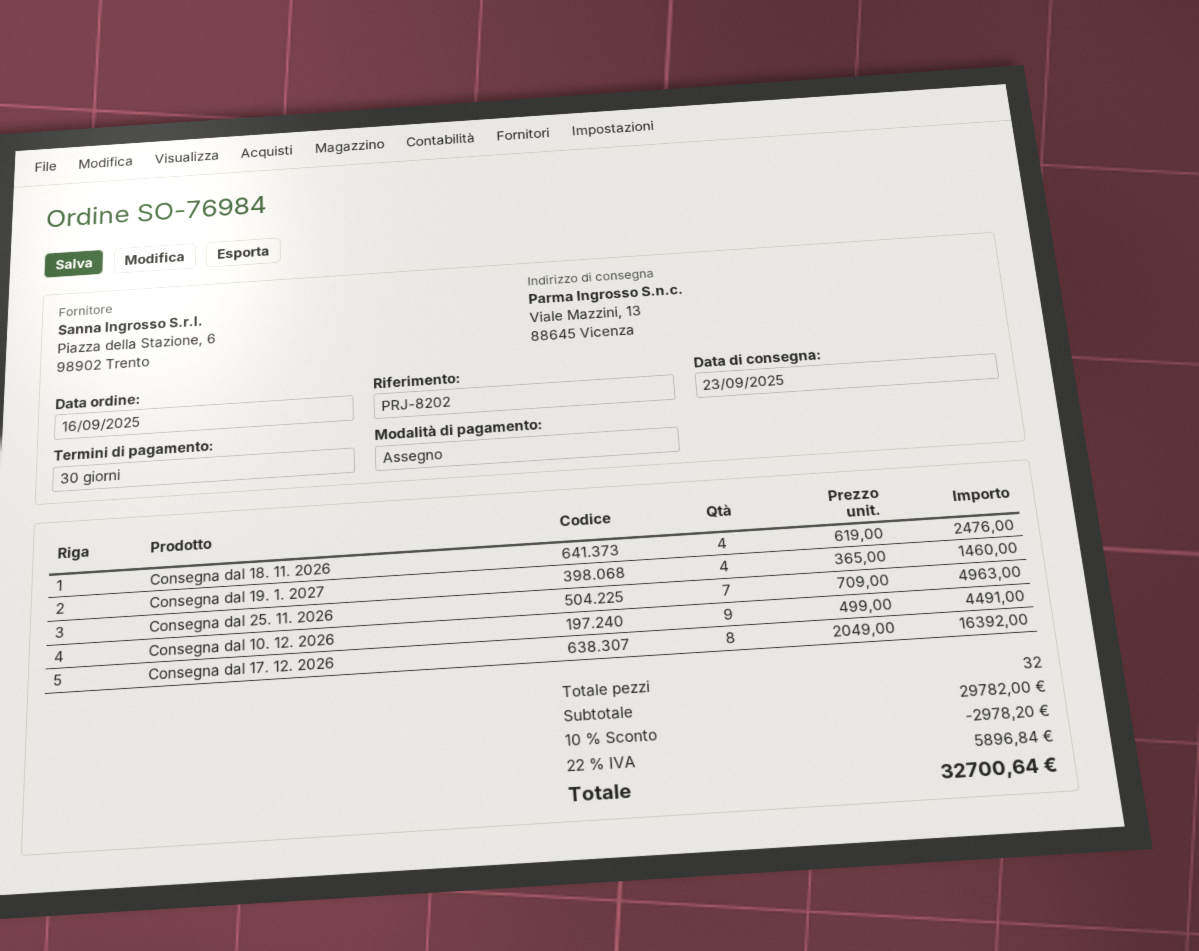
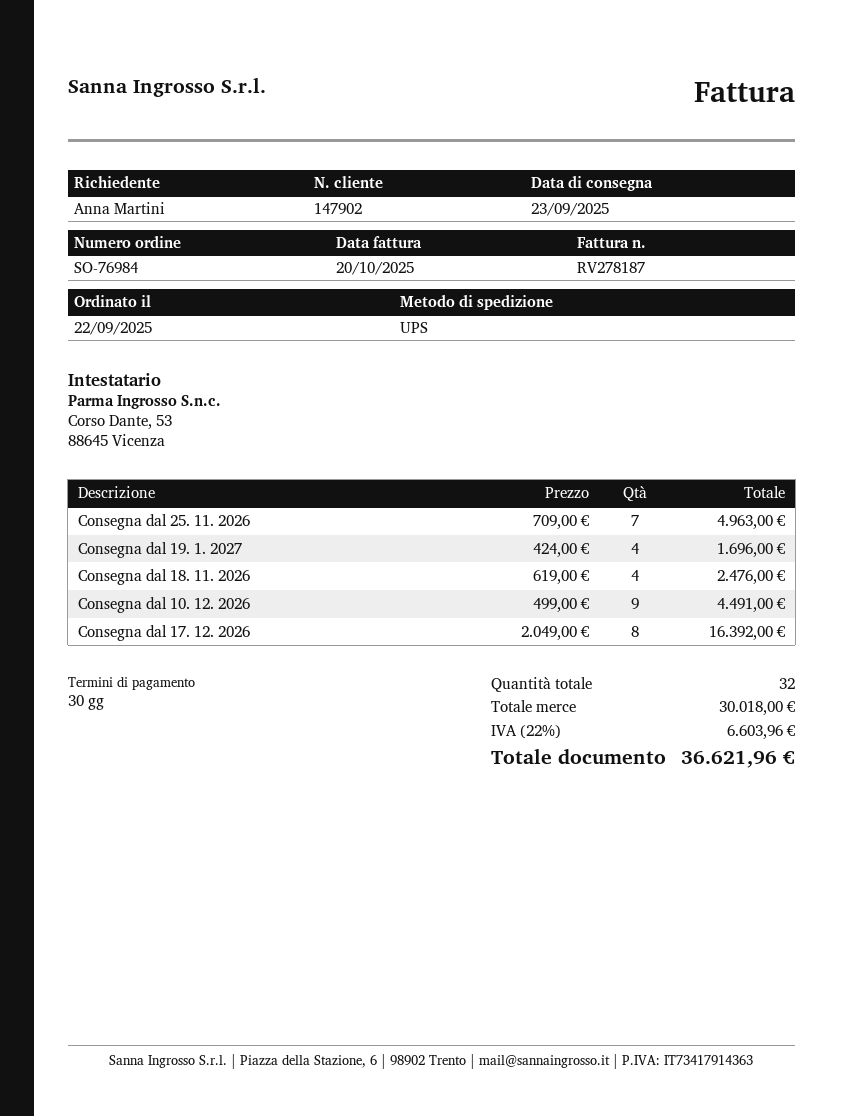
order date: 2025-09-16 -> 2025-09-22
Consegna dal 19. 1. 2027: 4 x 365.00 = 1460.00 -> 4 x 424.00 = 1696.00
subtotal: 29782.00 -> 30018.00
discount: 10% = 2978.20 -> none
tax: 22% = 5896.84 -> 22% = 6603.96
total: 32700.64 -> 36621.96

